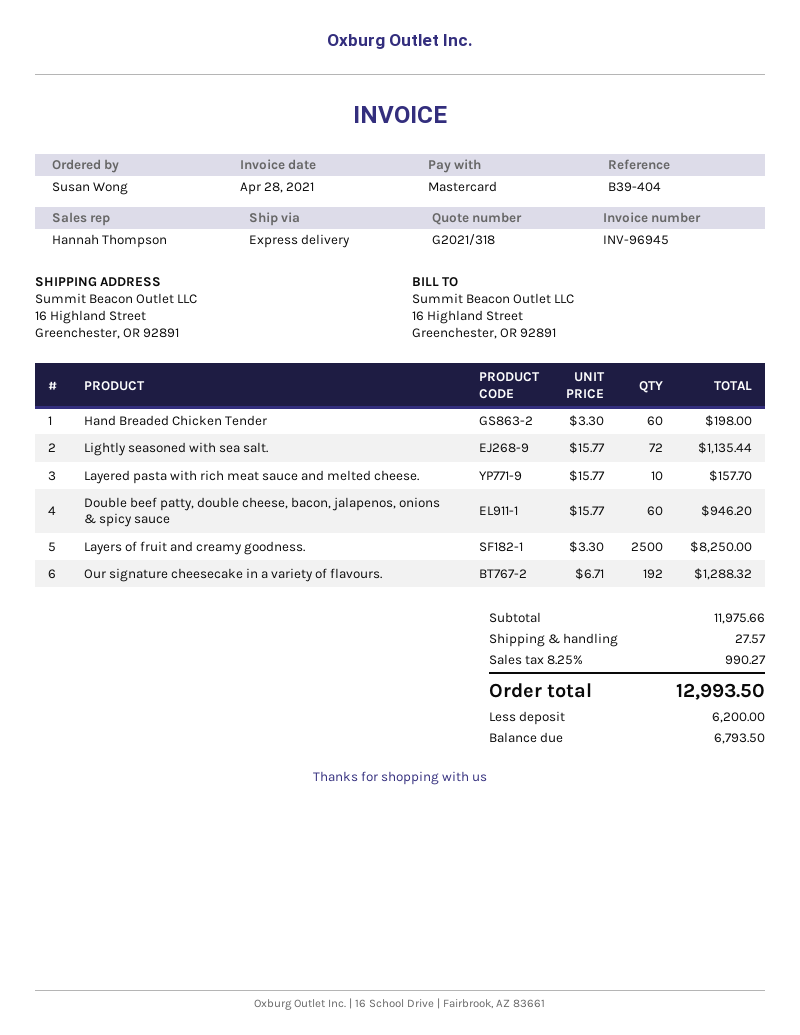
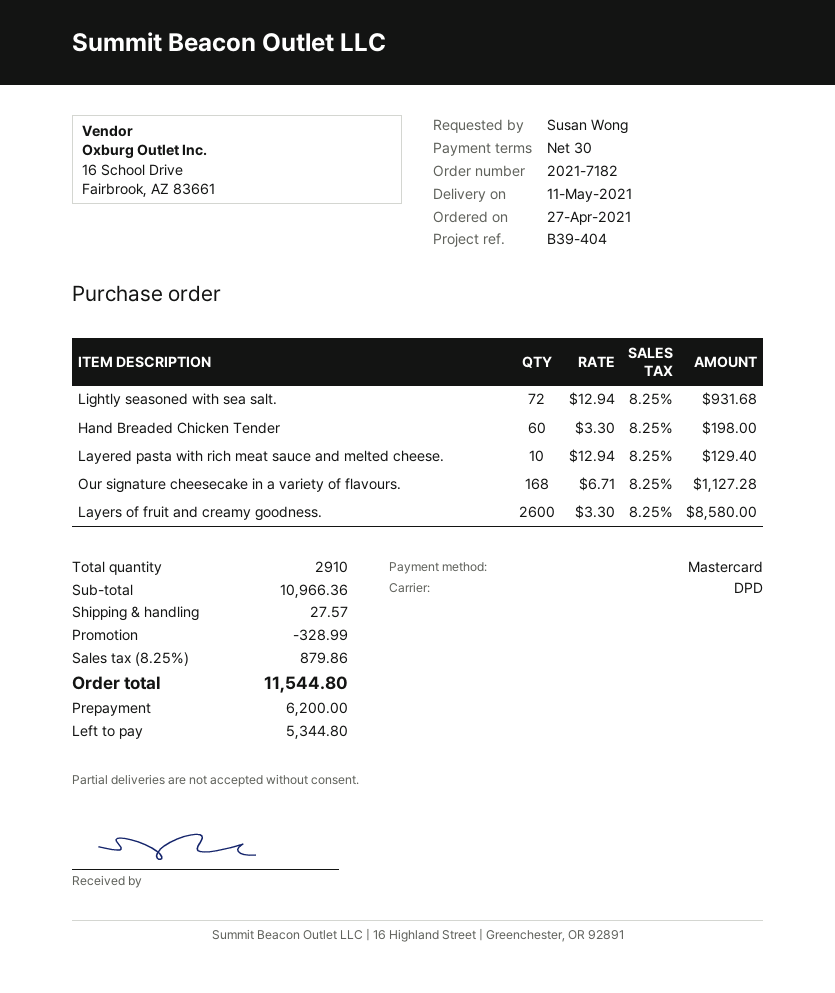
shipping method: express -> DPD
Lightly seasoned with sea salt.: 72 x 15.77 = 1135.44 -> 72 x 12.94 = 931.68
Layered pasta with rich meat sauce and melted cheese.: 10 x 15.77 = 157.70 -> 10 x 12.94 = 129.40
Double beef patty, double cheese, bacon, jalapenos, onions & spicy sauce: 60 x 15.77 = 946.20 -> none
Layers of fruit and creamy goodness.: 2500 x 3.30 = 8250.00 -> 2600 x 3.30 = 8580.00
Our signature cheesecake in a variety of flavours.: 192 x 6.71 = 1288.32 -> 168 x 6.71 = 1127.28
subtotal: 11975.66 -> 10966.36
discount: none -> 328.99
tax: 8.25% = 990.27 -> 8.25% = 879.86
total: 12993.50 -> 11544.80
balance: 6793.50 -> 5344.80

